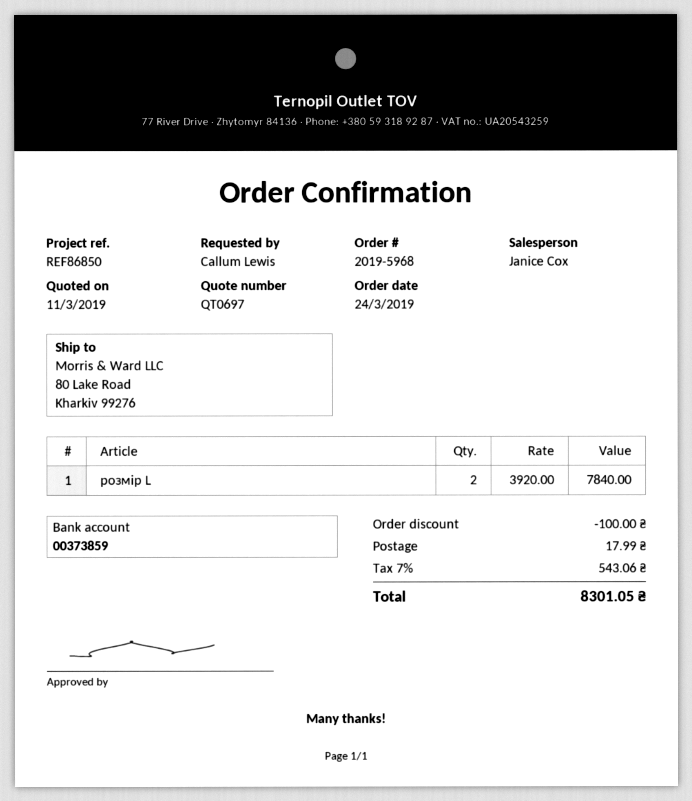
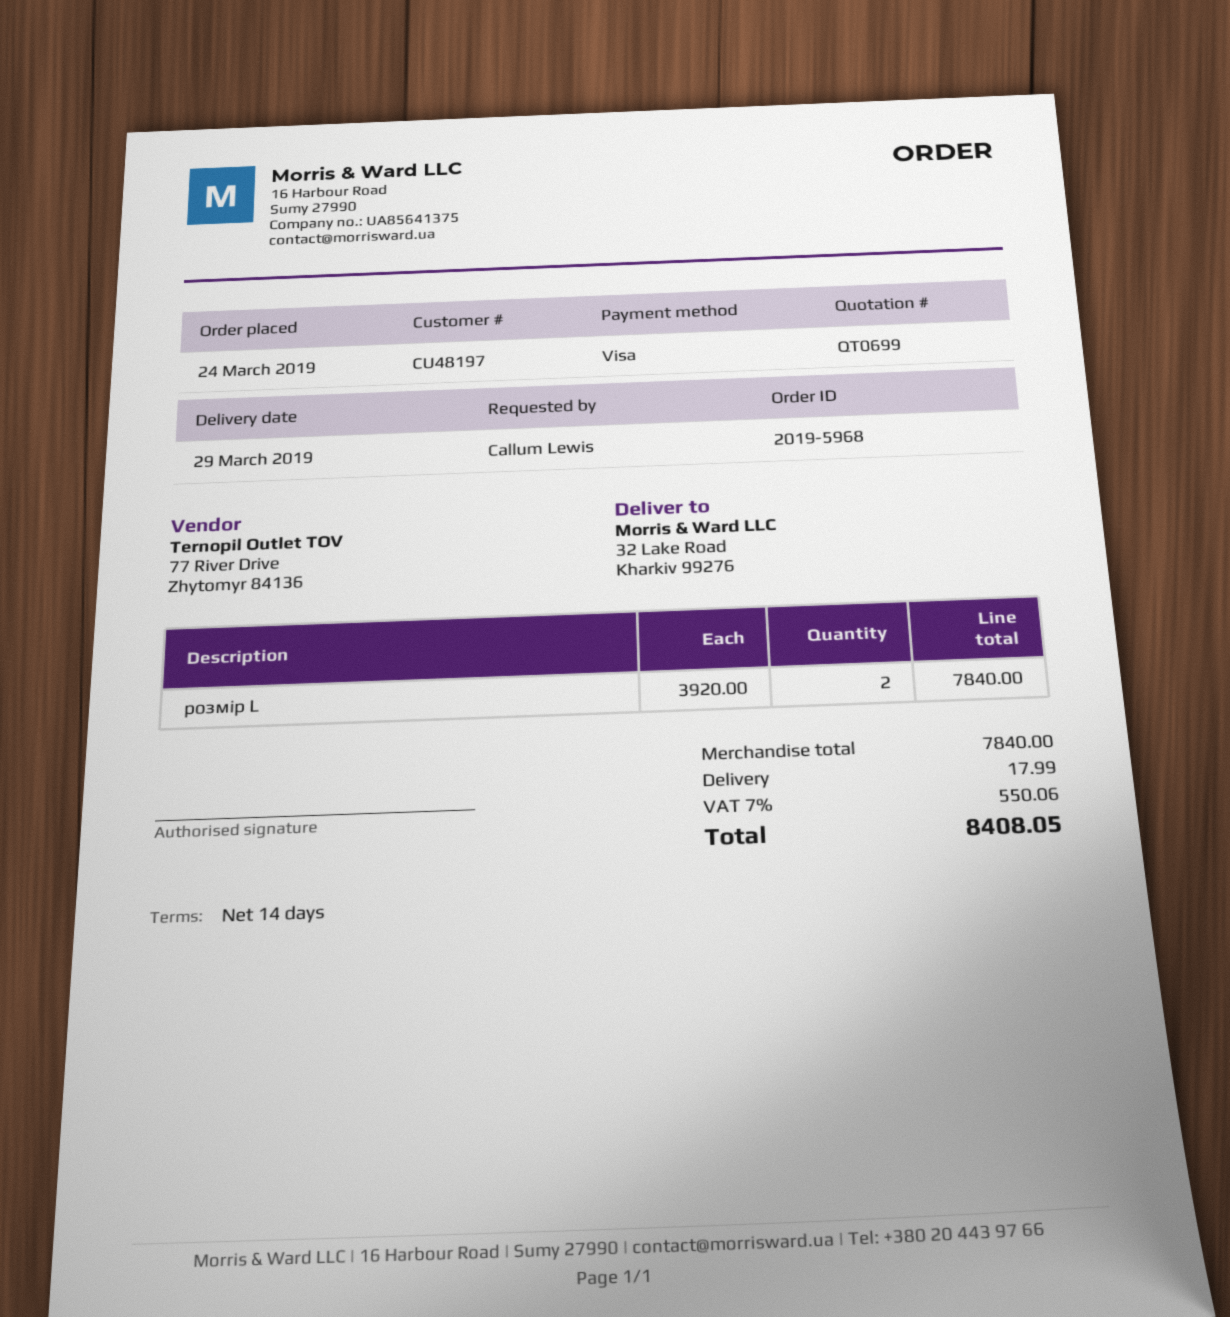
quote number: QT0697 -> QT0699
ship to: 80 Lake Road, Kharkiv 99276 -> 32 Lake Road, Kharkiv 99276
discount: 100.00 -> none
tax: 7% = 543.06 -> 7% = 550.06
total: 8301.05 -> 8408.05

